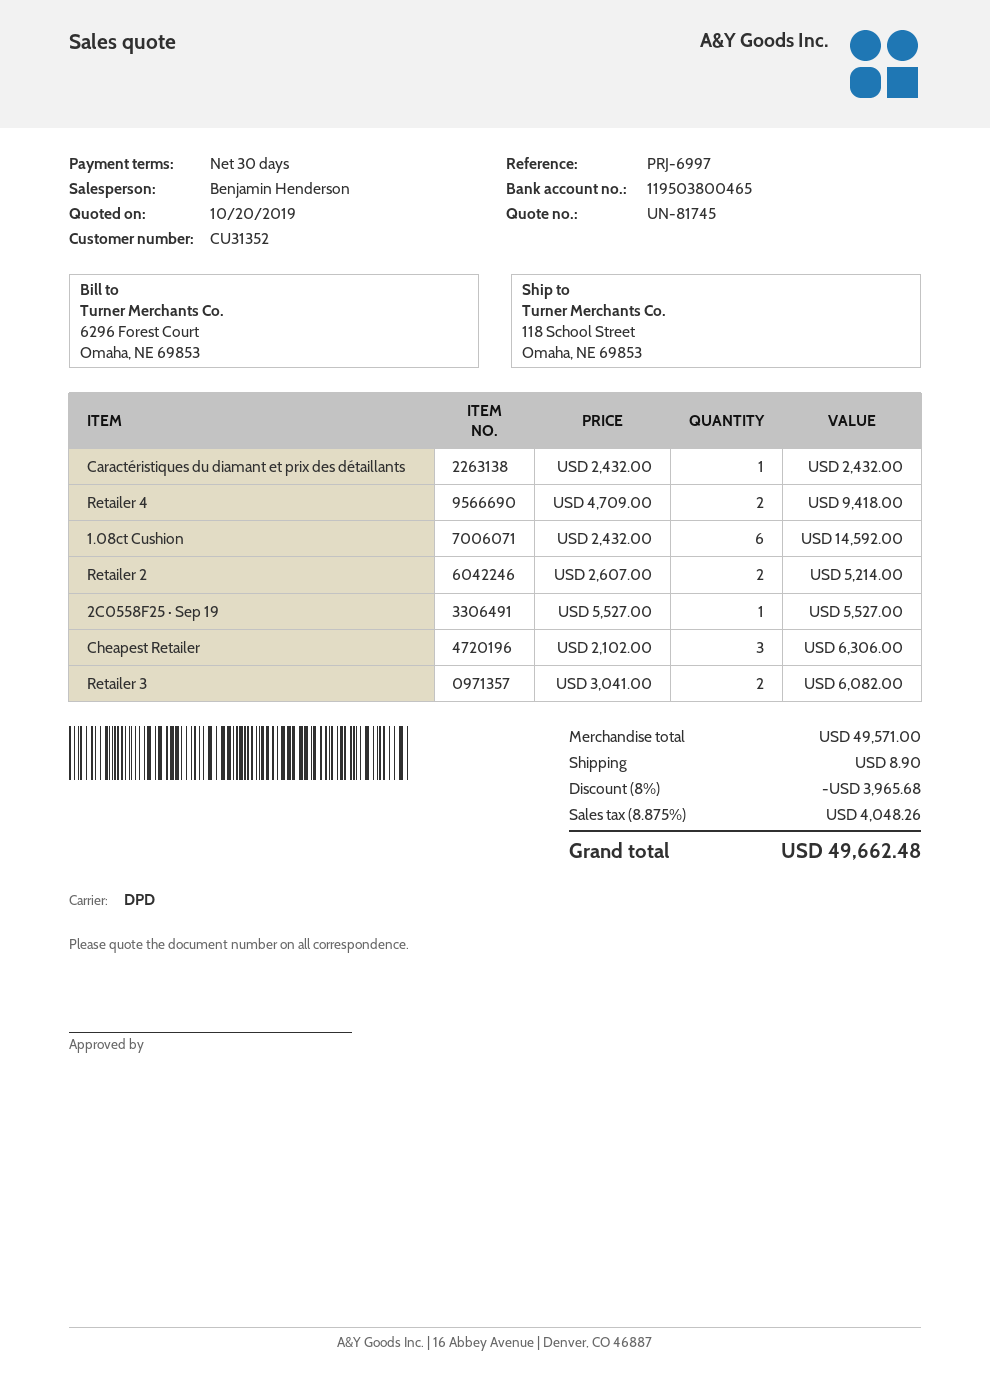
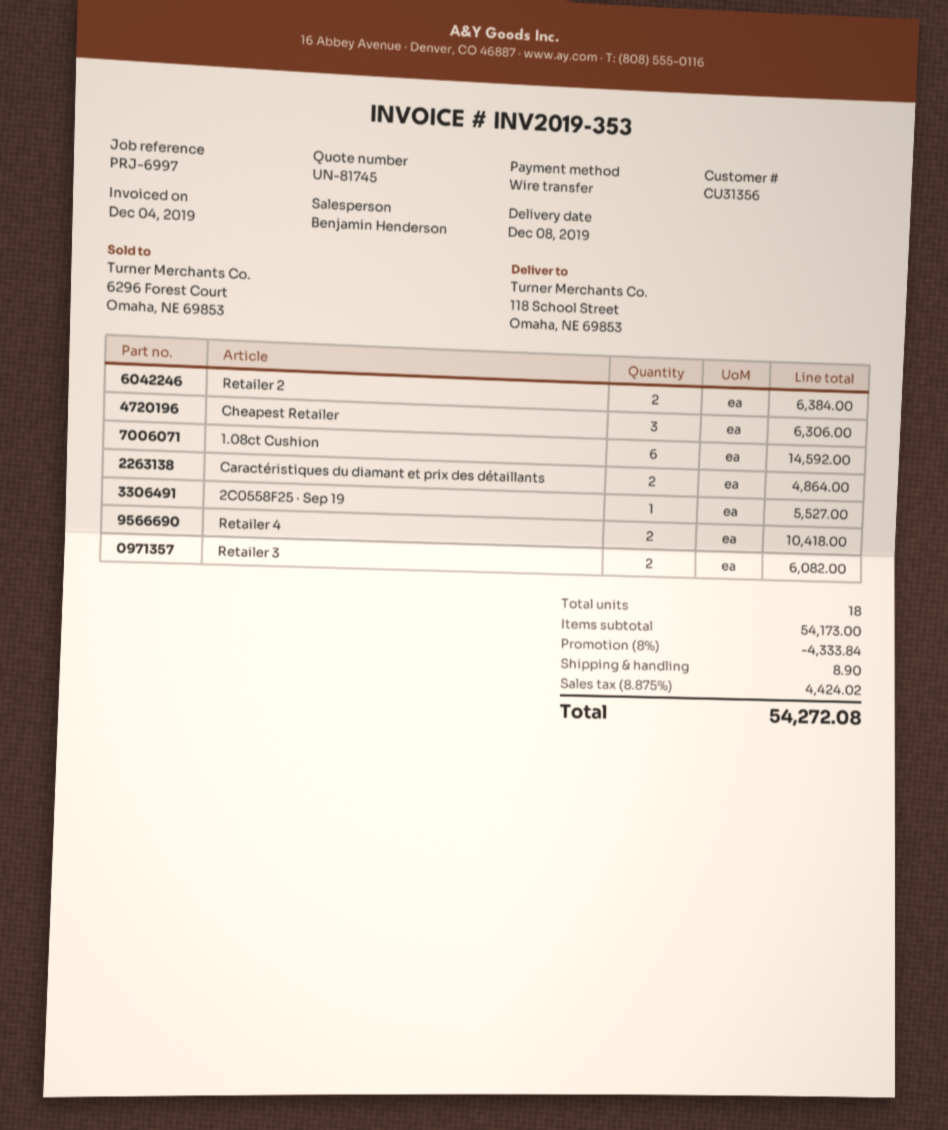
customer number: CU31352 -> CU31356
Caractéristiques du diamant et prix des détaillants: 1 for 2432.00 -> 2 for 4864.00
Retailer 4: 2 for 9418.00 -> 2 for 10418.00
Retailer 2: 2 for 5214.00 -> 2 for 6384.00
subtotal: 49571.00 -> 54173.00
discount: 8% = 3965.68 -> 8% = 4333.84
tax: 8.875% = 4048.26 -> 8.875% = 4424.02
total: 49662.48 -> 54272.08

